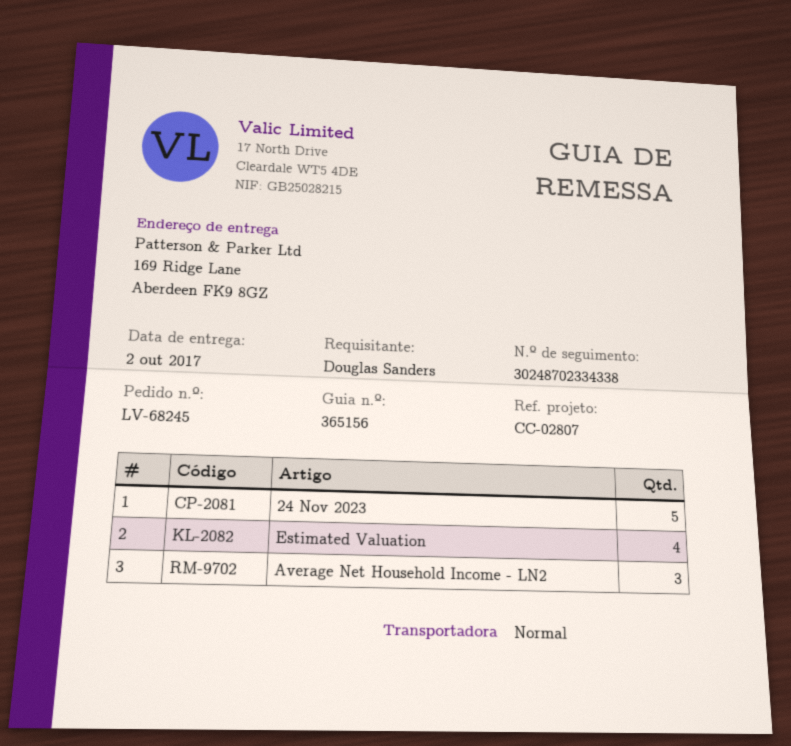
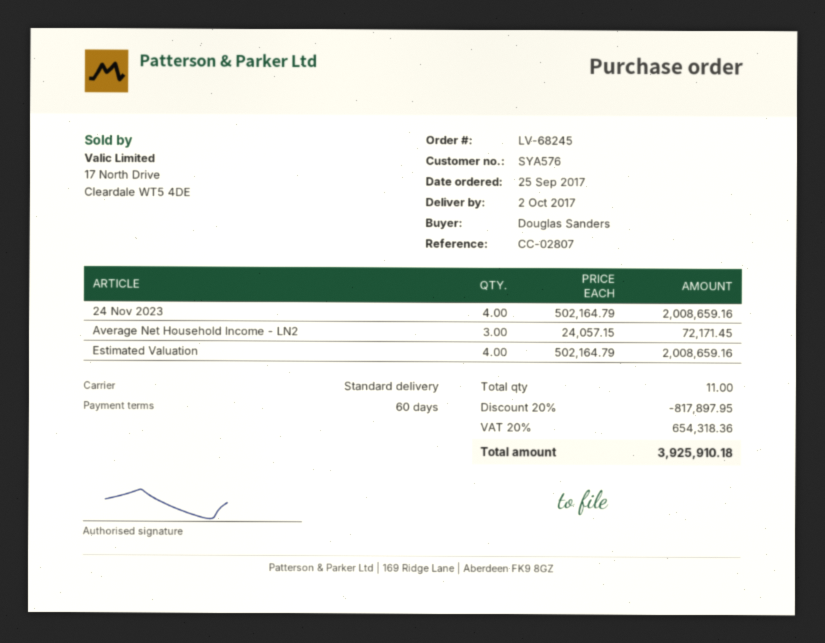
24 Nov 2023: 5 -> 4

